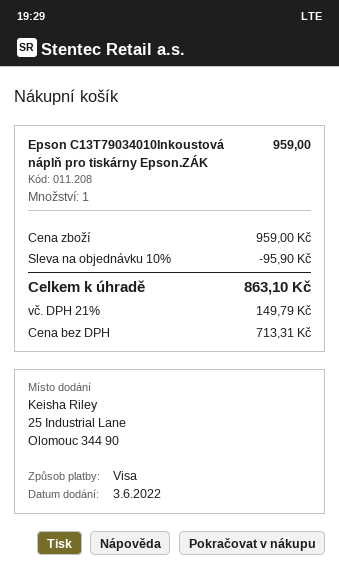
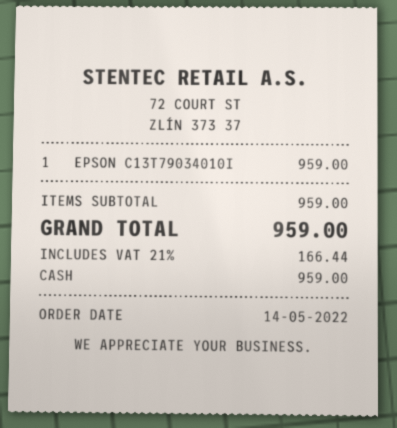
payment method: Visa -> cash
discount: 10% = 95.90 -> none
tax: 21% = 149.79 -> 21% = 166.44
total: 863.10 -> 959.00

